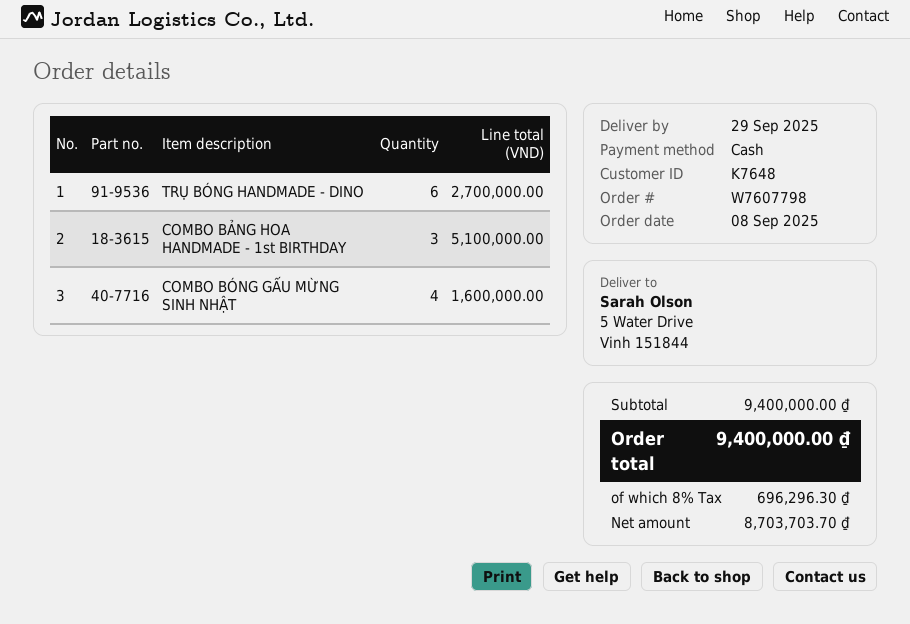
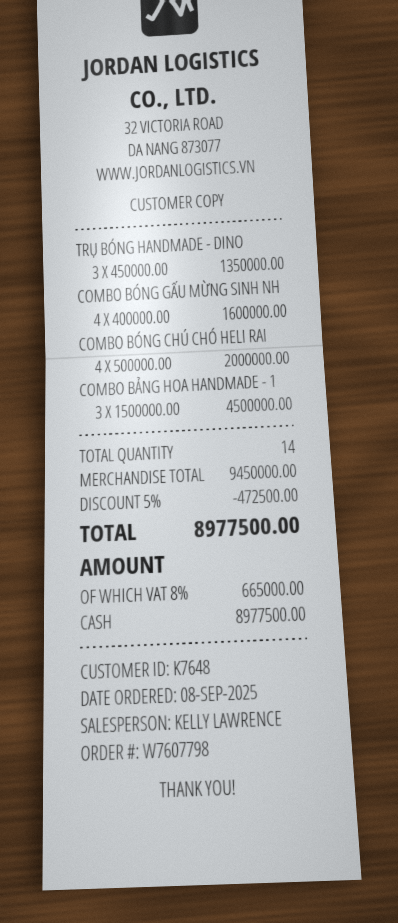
TRỤ BÓNG HANDMADE - DINO: 6 for 2700000.00 -> 3 for 1350000.00
COMBO BẢNG HOA HANDMADE - 1st BIRTHDAY: 3 for 5100000.00 -> 3 for 4500000.00
COMBO BÓNG CHÚ CHÓ HELI RAI: none -> 4 for 2000000.00
subtotal: 9400000.00 -> 9450000.00
discount: none -> 5% = 472500.00
tax: 8% = 696296.30 -> 8% = 665000.00
total: 9400000.00 -> 8977500.00

